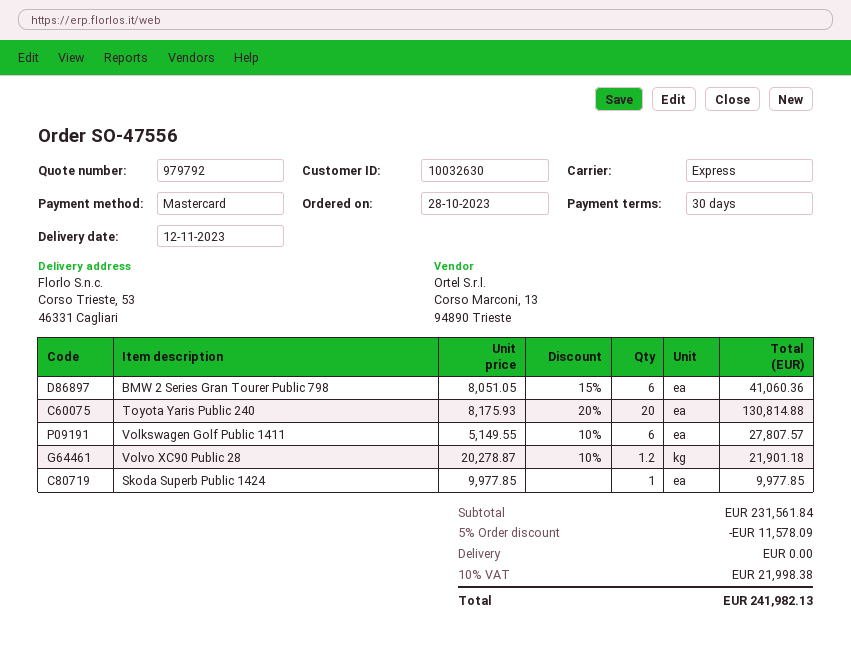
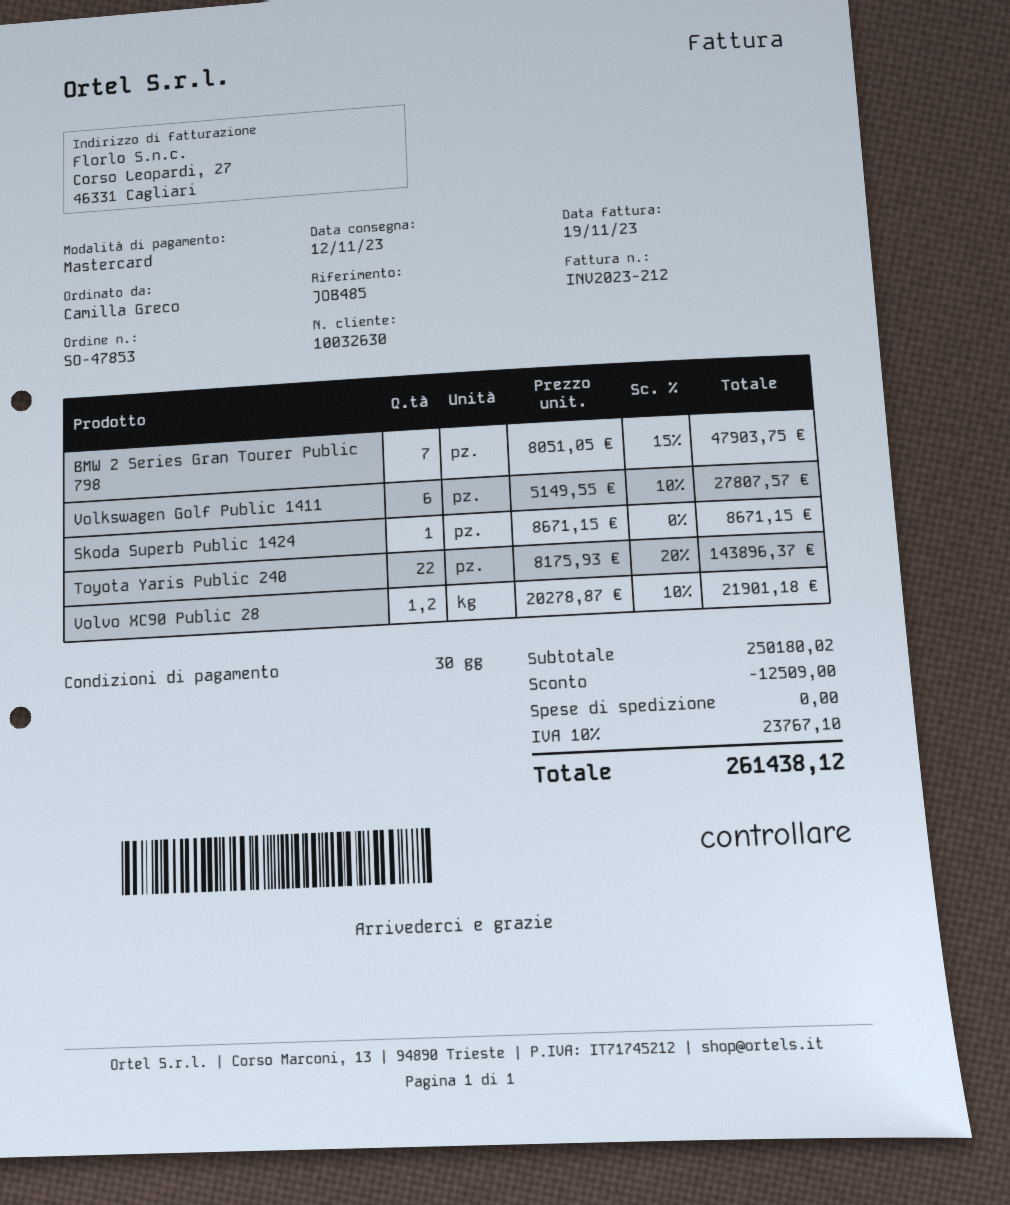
order number: SO-47556 -> SO-47853
BMW 2 Series Gran Tourer Public 798: 6 x 8051.05 - 15% = 41060.36 -> 7 x 8051.05 - 15% = 47903.75
Toyota Yaris Public 240: 20 x 8175.93 - 20% = 130814.88 -> 22 x 8175.93 - 20% = 143896.37
Skoda Superb Public 1424: 1 x 9977.85 = 9977.85 -> 1 x 8671.15 = 8671.15
subtotal: 231561.84 -> 250180.02
discount: 11578.09 -> 12509.00
tax: 10% = 21998.38 -> 10% = 23767.10
total: 241982.13 -> 261438.12

